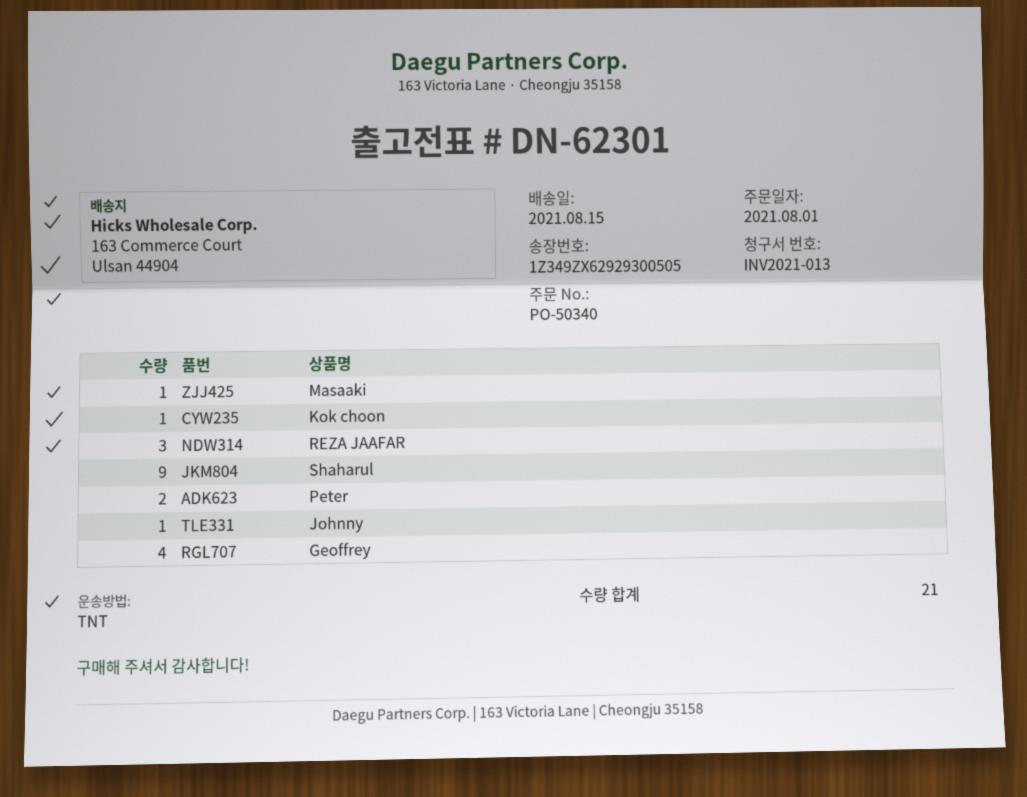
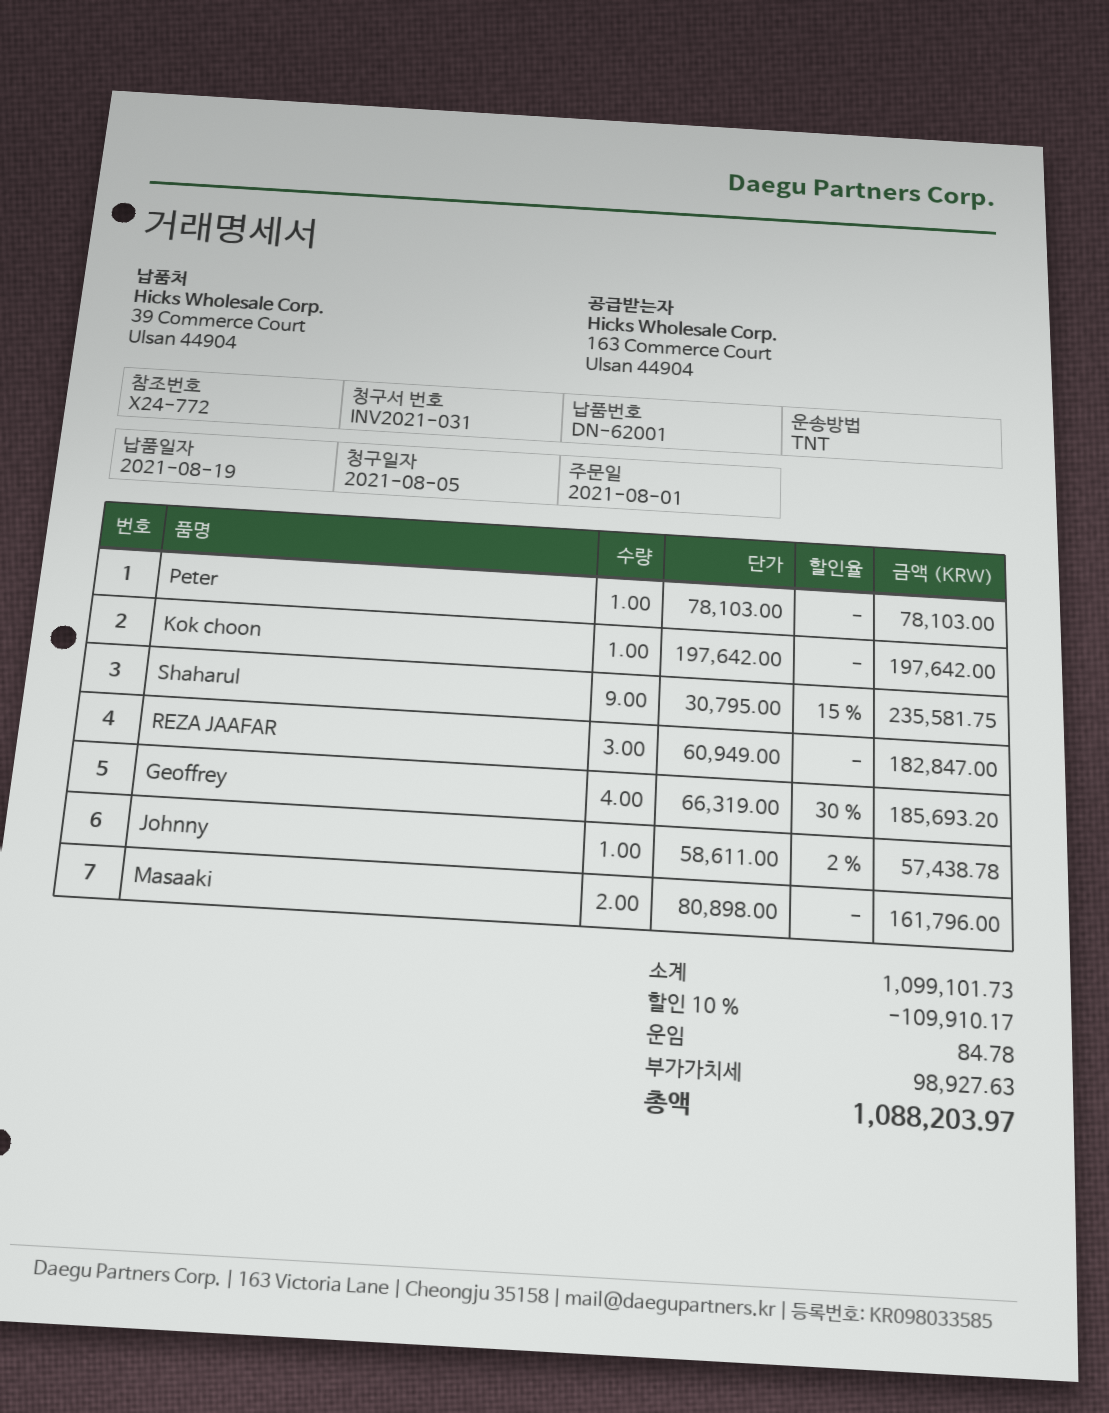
delivery note number: DN-62301 -> DN-62001
delivery date: 2021-08-15 -> 2021-08-19
invoice number: INV2021-013 -> INV2021-031
ship to: 163 Commerce Court, Ulsan 44904 -> 39 Commerce Court, Ulsan 44904
Masaaki: 1 -> 2
Peter: 2 -> 1

